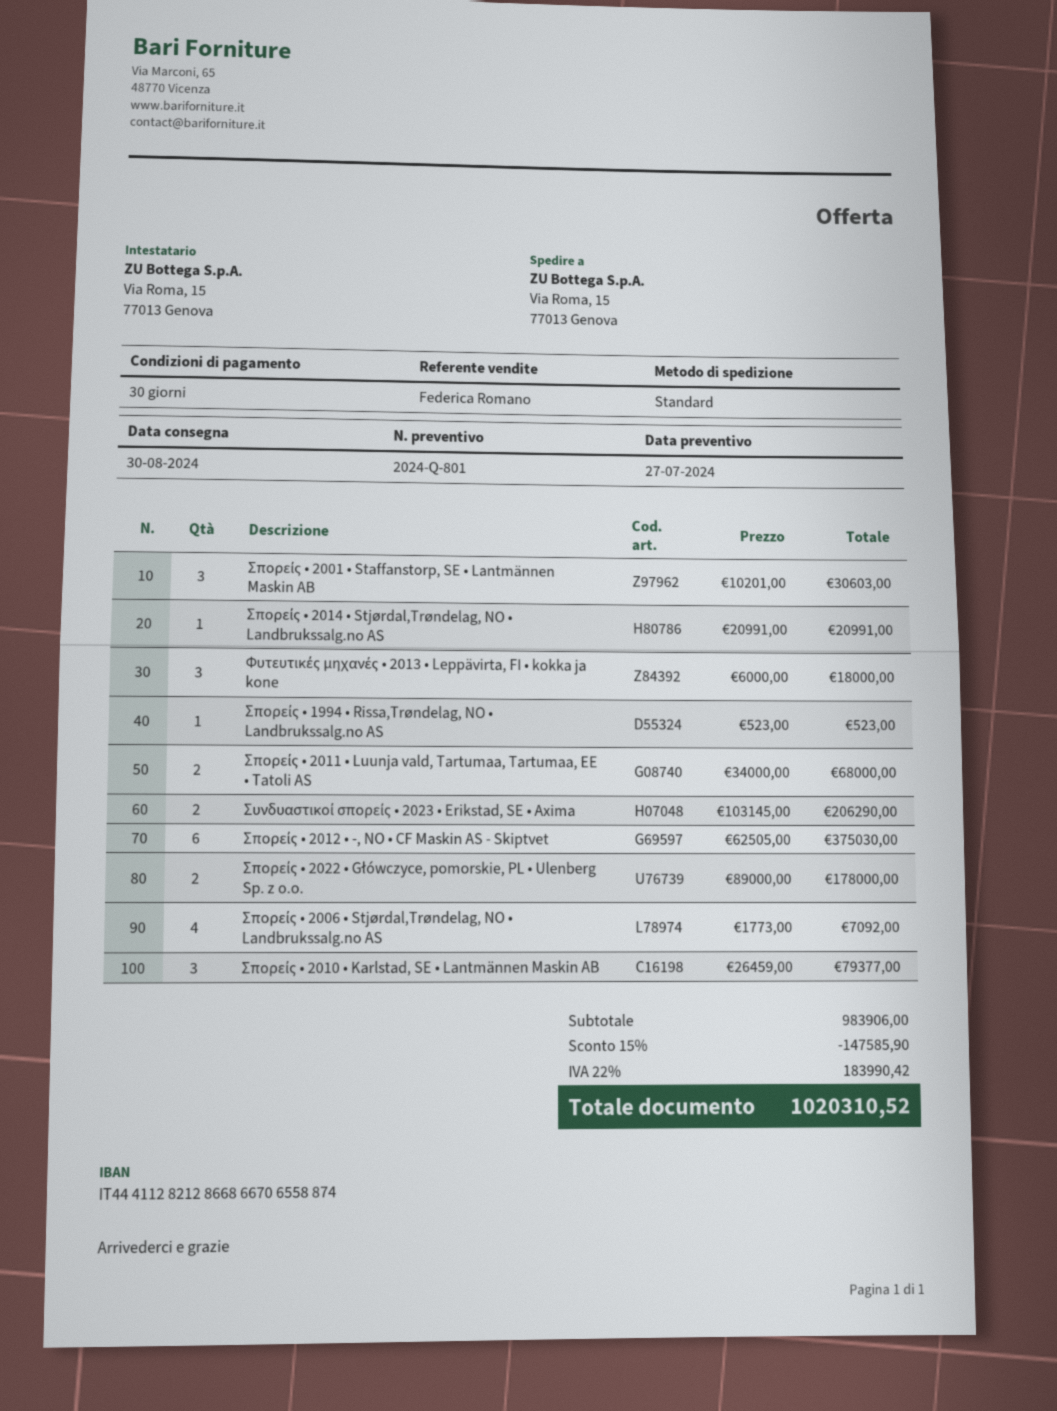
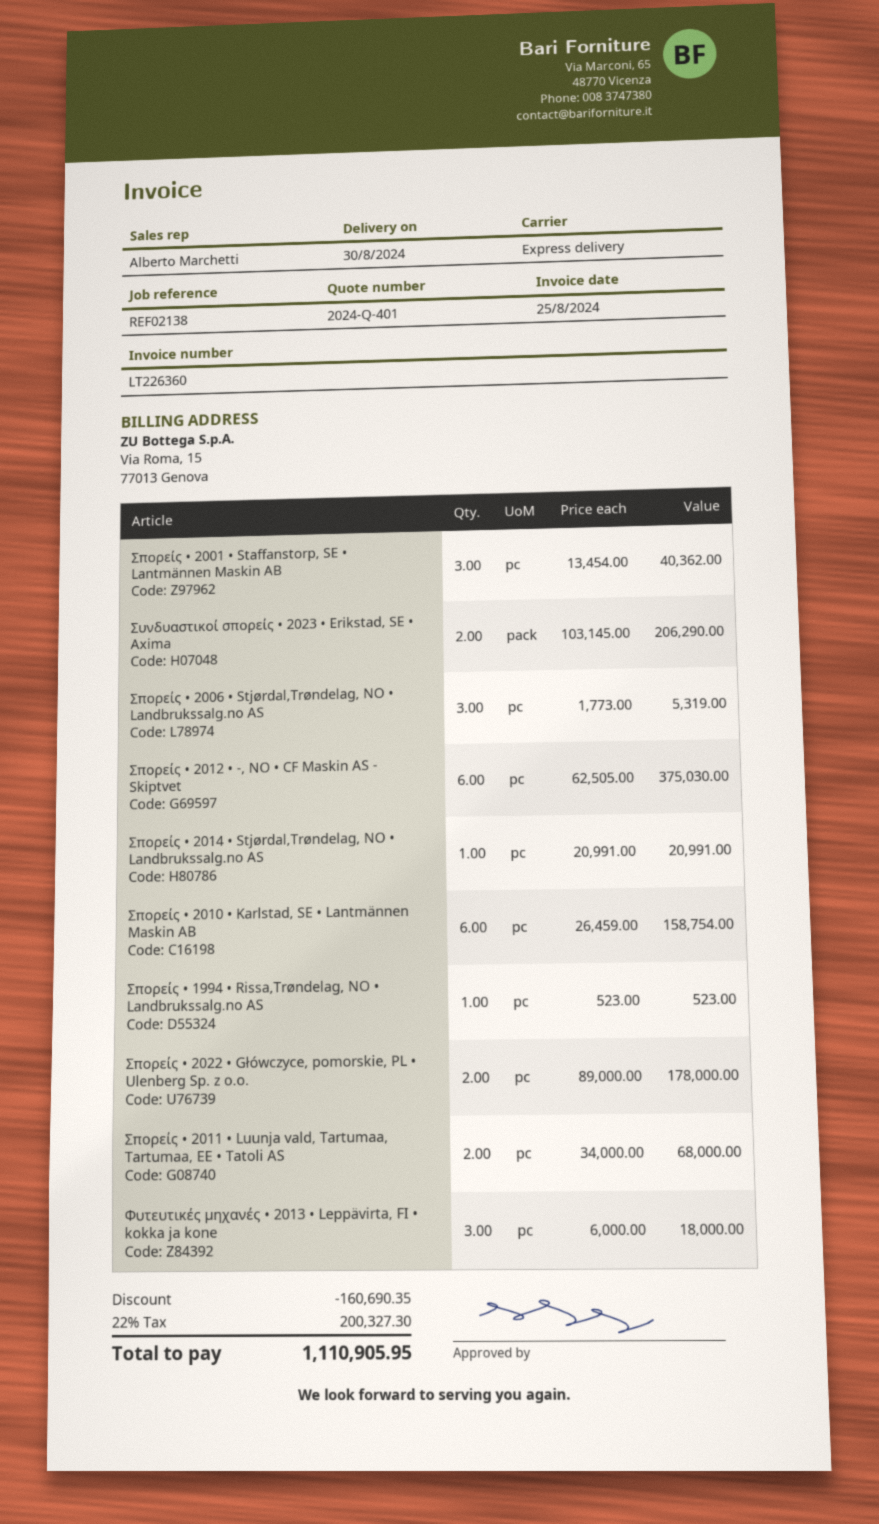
quote number: 2024-Q-801 -> 2024-Q-401
sales rep: Federica Romano -> Alberto Marchetti
shipping method: standard -> express
Σπορείς • 2001 • Staffanstorp, SE • Lantmännen Maskin AB: 3 x 10201.00 = 30603.00 -> 3 x 13454.00 = 40362.00
Σπορείς • 2006 • Stjørdal,Trøndelag, NO • Landbrukssalg.no AS: 4 x 1773.00 = 7092.00 -> 3 x 1773.00 = 5319.00
Σπορείς • 2010 • Karlstad, SE • Lantmännen Maskin AB: 3 x 26459.00 = 79377.00 -> 6 x 26459.00 = 158754.00
discount: 147585.90 -> 160690.35
tax: 22% = 183990.42 -> 22% = 200327.30
total: 1020310.52 -> 1110905.95

